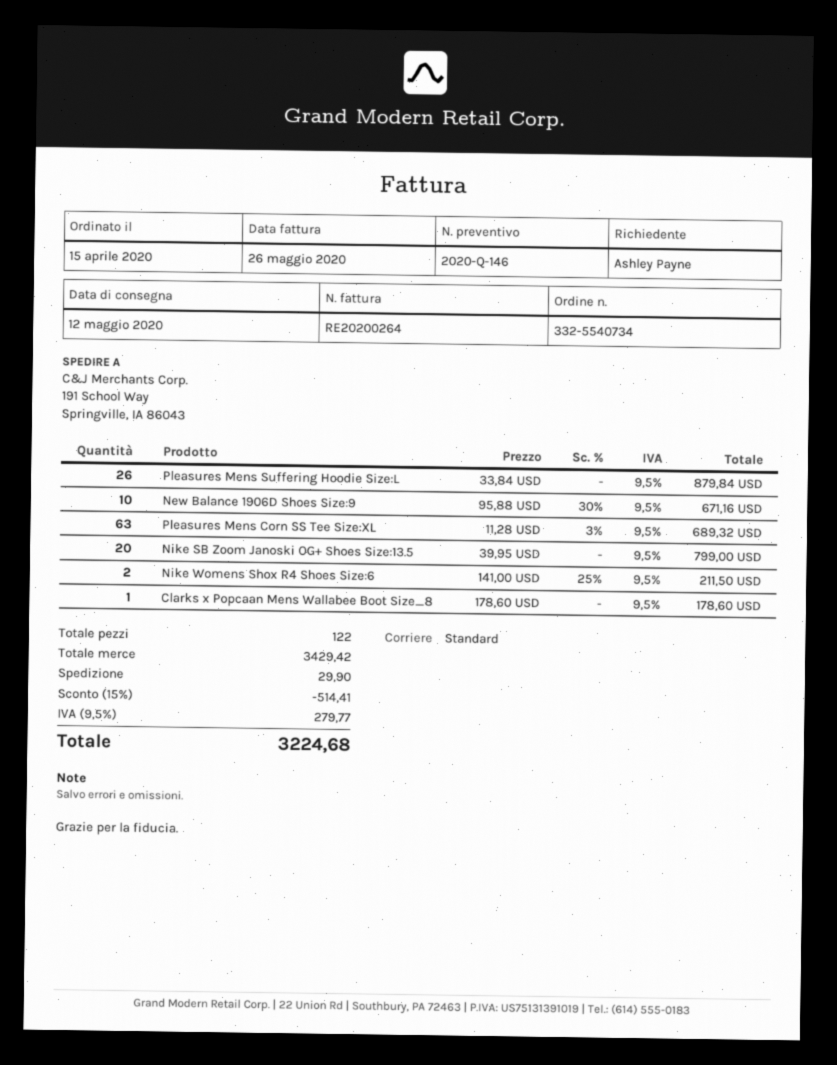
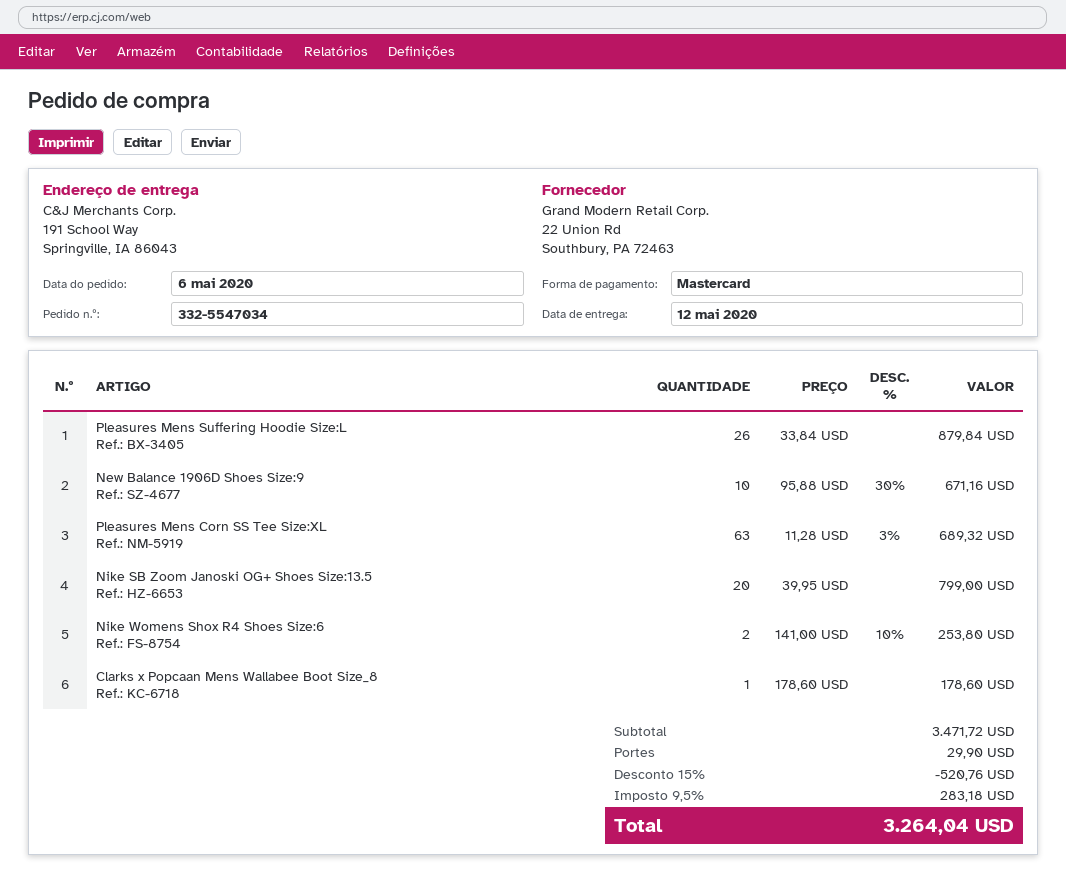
order number: 332-5540734 -> 332-5547034
order date: 2020-04-15 -> 2020-05-06
Nike Womens Shox R4 Shoes Size:6: 2 x 141.00 - 25% = 211.50 -> 2 x 141.00 - 10% = 253.80
subtotal: 3429.42 -> 3471.72
discount: 15% = 514.41 -> 15% = 520.76
tax: 9.5% = 279.77 -> 9.5% = 283.18
total: 3224.68 -> 3264.04

